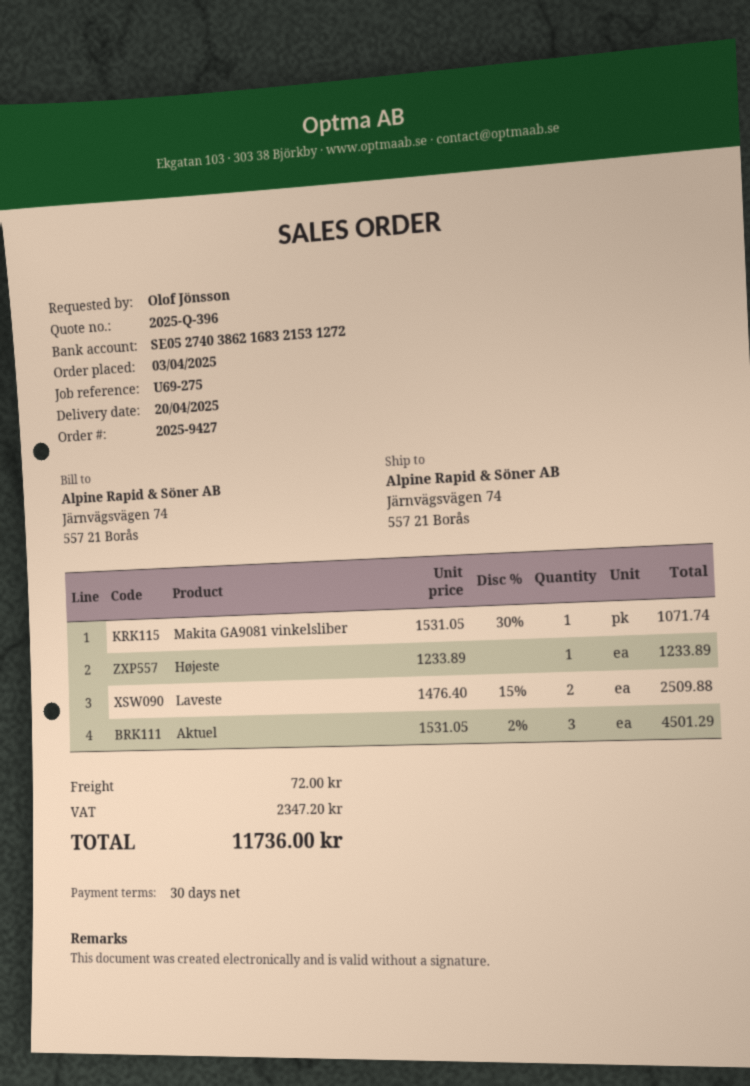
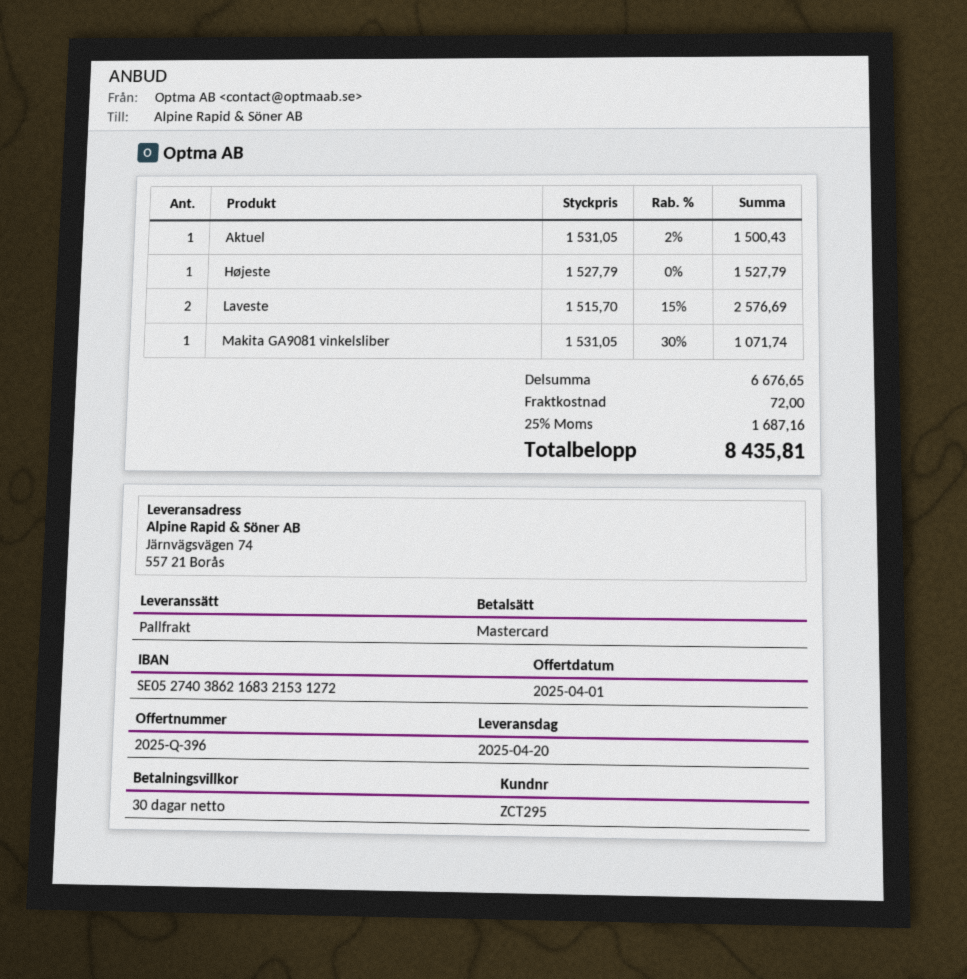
Højeste: 1 x 1233.89 = 1233.89 -> 1 x 1527.79 = 1527.79
Laveste: 2 x 1476.40 - 15% = 2509.88 -> 2 x 1515.70 - 15% = 2576.69
Aktuel: 3 x 1531.05 - 2% = 4501.29 -> 1 x 1531.05 - 2% = 1500.43
tax: 2347.20 -> 1687.16
total: 11736.00 -> 8435.81

